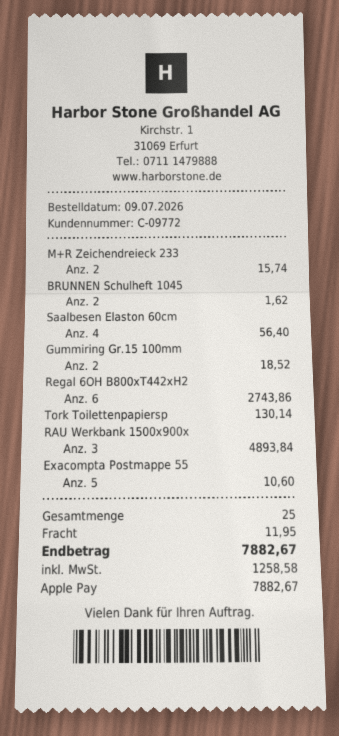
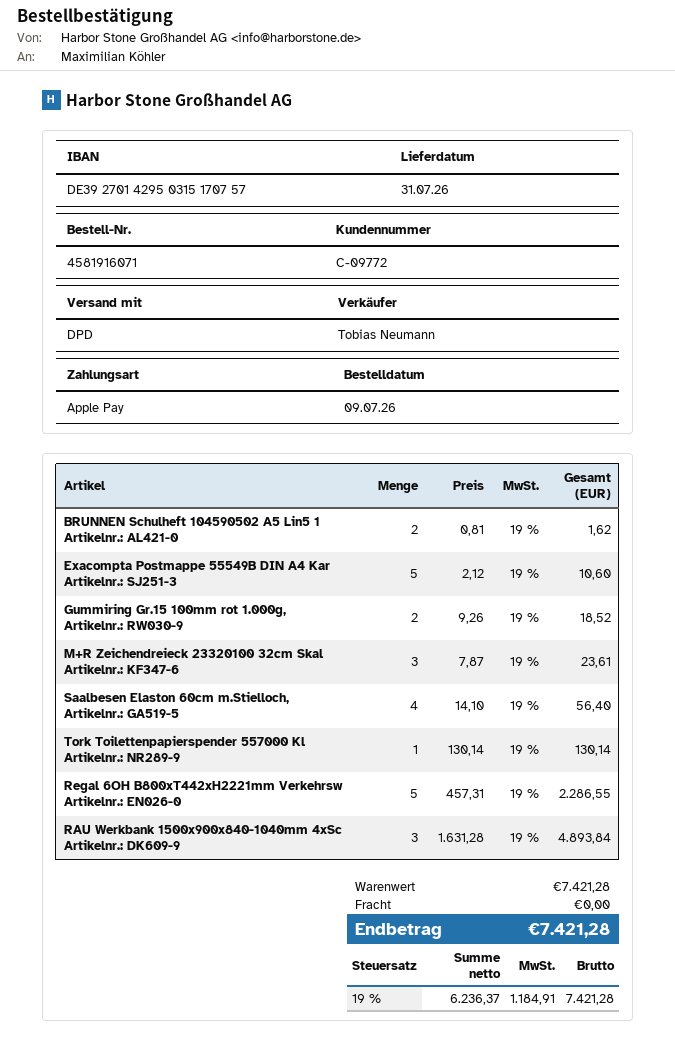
M+R Zeichendreieck 233: 2 for 15.74 -> 3 for 23.61
Regal 6OH B800xT442xH2: 6 for 2743.86 -> 5 for 2286.55
shipping: 11.95 -> 0.00
tax: 1258.58 -> 1184.91
total: 7882.67 -> 7421.28

